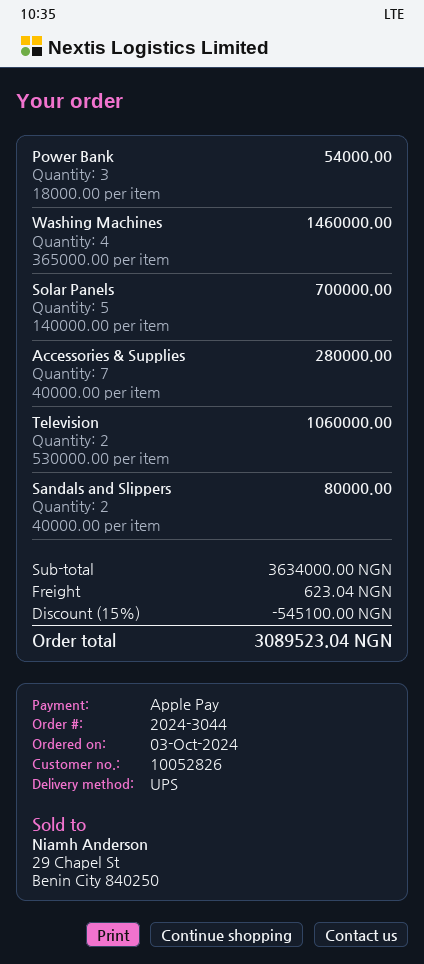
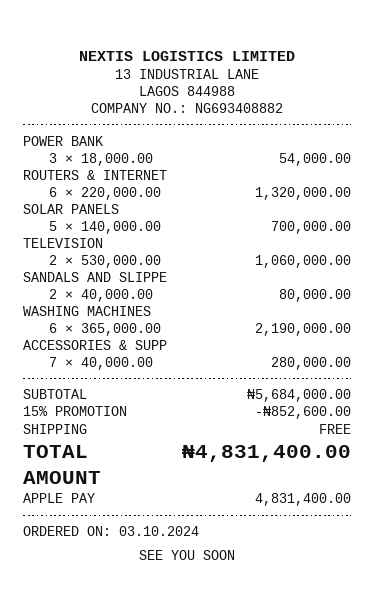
Washing Machines: 4 x 365000.00 = 1460000.00 -> 6 x 365000.00 = 2190000.00
ROUTERS & INTERNET: none -> 6 x 220000.00 = 1320000.00
subtotal: 3634000.00 -> 5684000.00
discount: 15% = 545100.00 -> 15% = 852600.00
shipping: 623.04 -> 0.00
total: 3089523.04 -> 4831400.00

